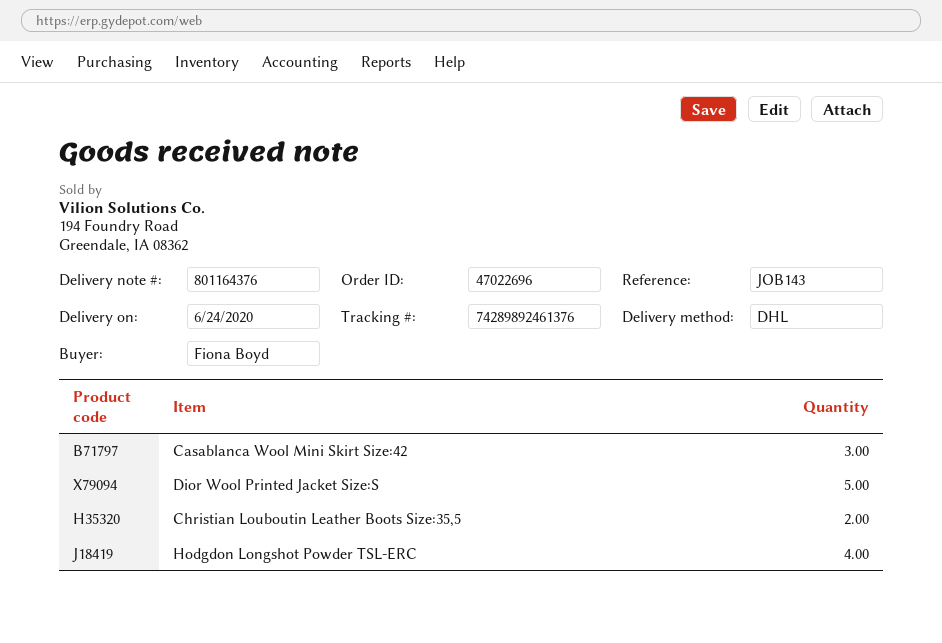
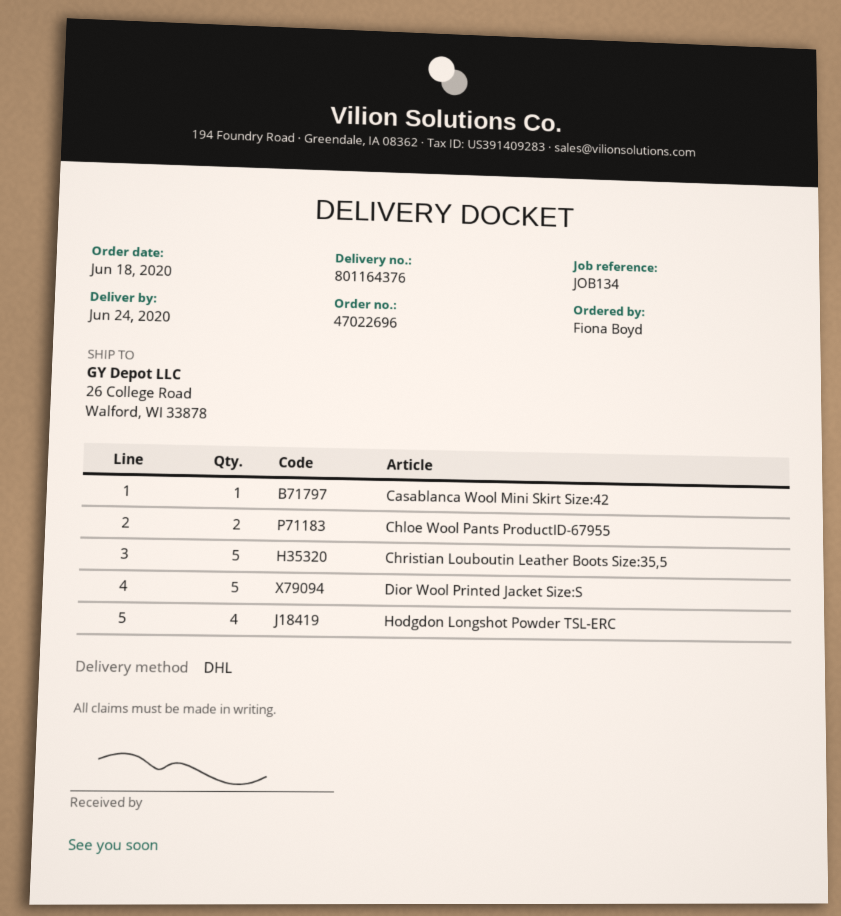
reference: JOB143 -> JOB134
Casablanca Wool Mini Skirt Size:42: 3 -> 1
Christian Louboutin Leather Boots Size:35,5: 2 -> 5
Chloe Wool Pants ProductID-67955: none -> 2

